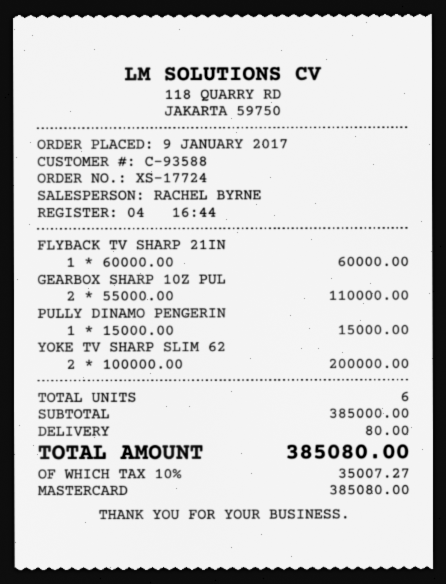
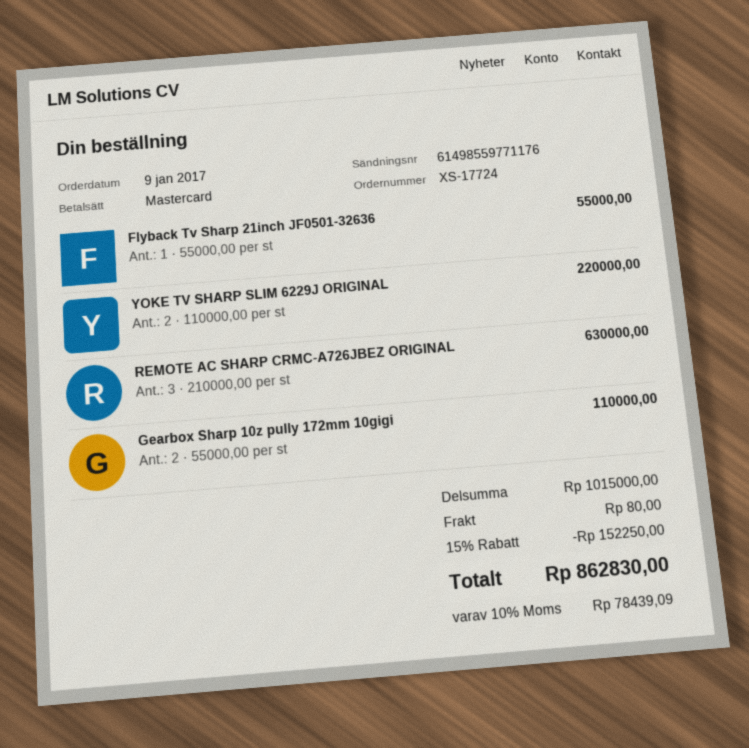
FLYBACK TV SHARP 21IN: 1 x 60000.00 = 60000.00 -> 1 x 55000.00 = 55000.00
PULLY DINAMO PENGERIN: 1 x 15000.00 = 15000.00 -> none
YOKE TV SHARP SLIM 62: 2 x 100000.00 = 200000.00 -> 2 x 110000.00 = 220000.00
REMOTE AC SHARP CRMC-A726JBEZ ORIGINAL: none -> 3 x 210000.00 = 630000.00
subtotal: 385000.00 -> 1015000.00
discount: none -> 15% = 152250.00
tax: 10% = 35007.27 -> 10% = 78439.09
total: 385080.00 -> 862830.00

